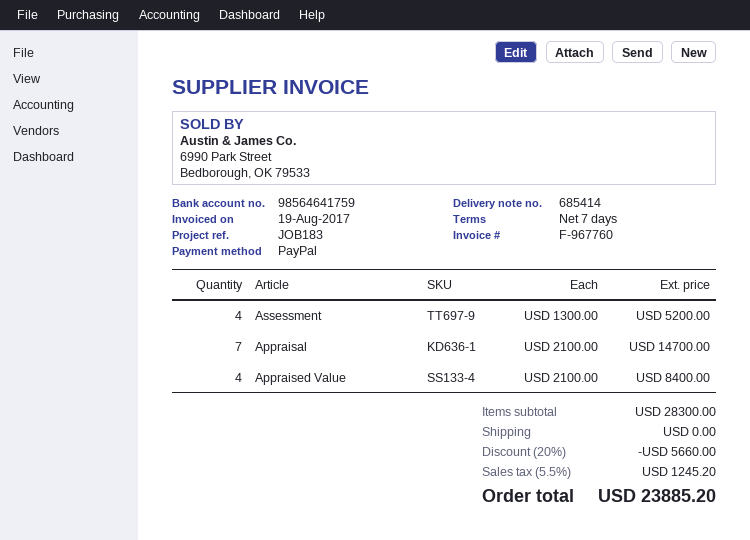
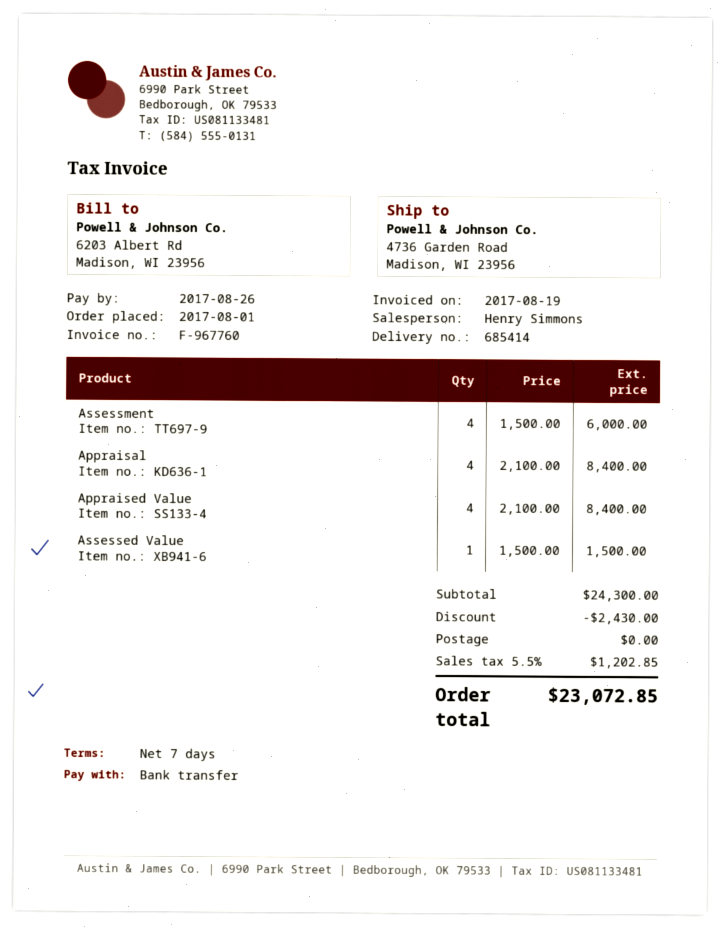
payment method: PayPal -> bank transfer
Assessment: 4 x 1300.00 = 5200.00 -> 4 x 1500.00 = 6000.00
Appraisal: 7 x 2100.00 = 14700.00 -> 4 x 2100.00 = 8400.00
Assessed Value: none -> 1 x 1500.00 = 1500.00
subtotal: 28300.00 -> 24300.00
discount: 5660.00 -> 2430.00
tax: 5.5% = 1245.20 -> 5.5% = 1202.85
total: 23885.20 -> 23072.85

